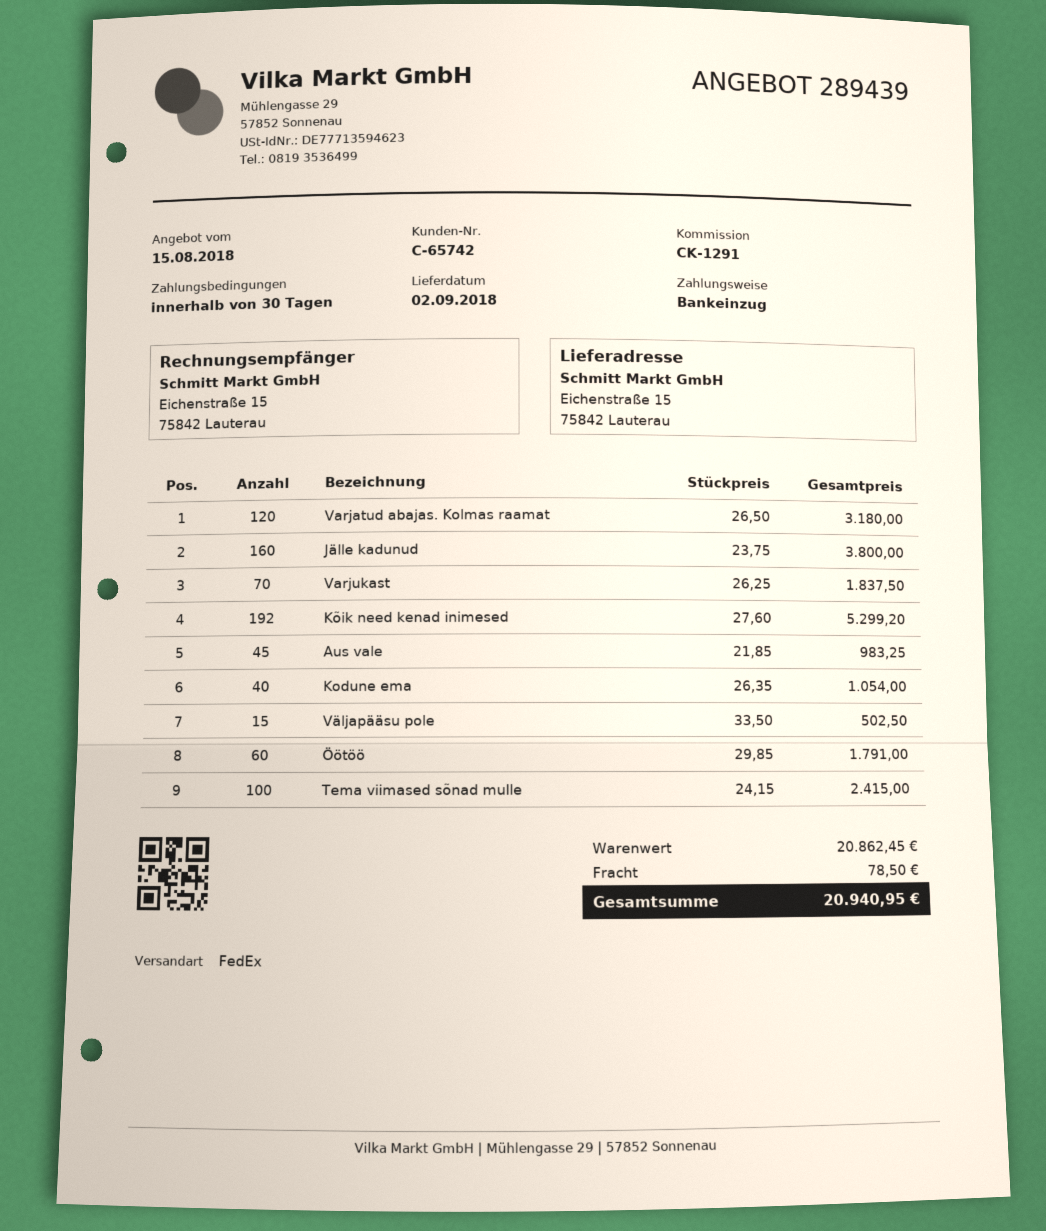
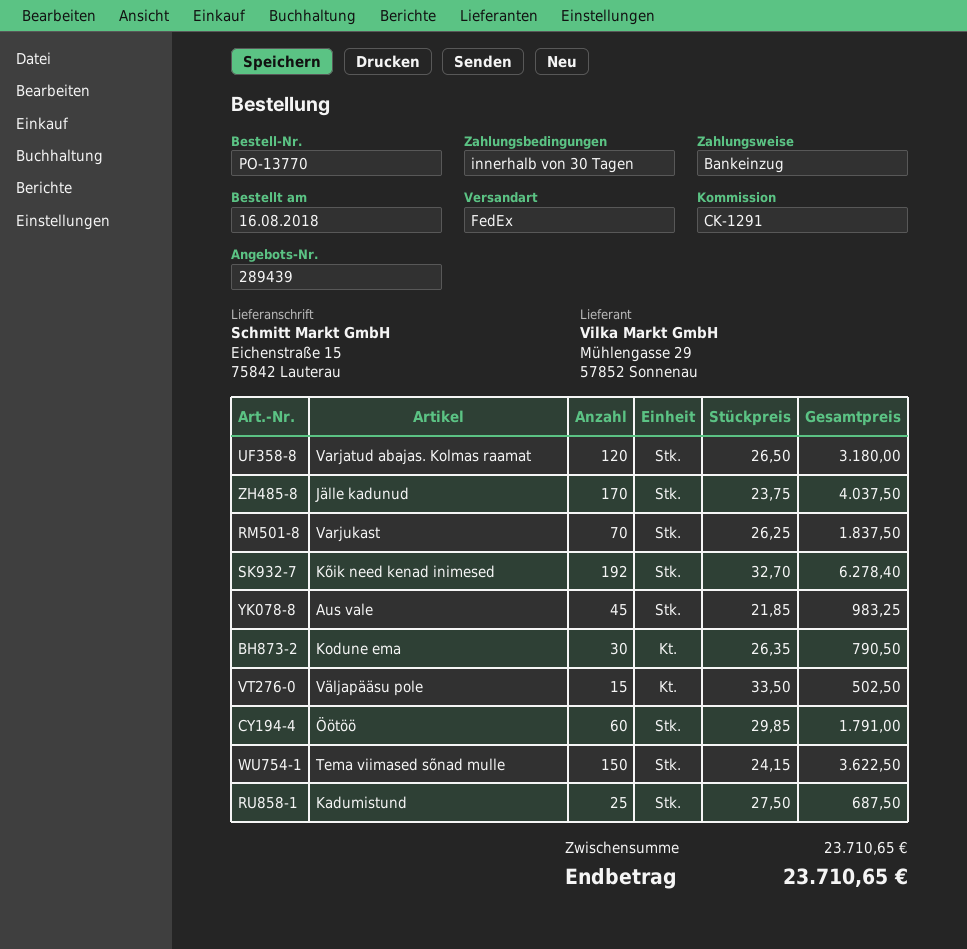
Jälle kadunud: 160 x 23.75 = 3800.00 -> 170 x 23.75 = 4037.50
Kõik need kenad inimesed: 192 x 27.60 = 5299.20 -> 192 x 32.70 = 6278.40
Kodune ema: 40 x 26.35 = 1054.00 -> 30 x 26.35 = 790.50
Tema viimased sõnad mulle: 100 x 24.15 = 2415.00 -> 150 x 24.15 = 3622.50
Kadumistund: none -> 25 x 27.50 = 687.50
subtotal: 20862.45 -> 23710.65
shipping: 78.50 -> none
total: 20940.95 -> 23710.65

